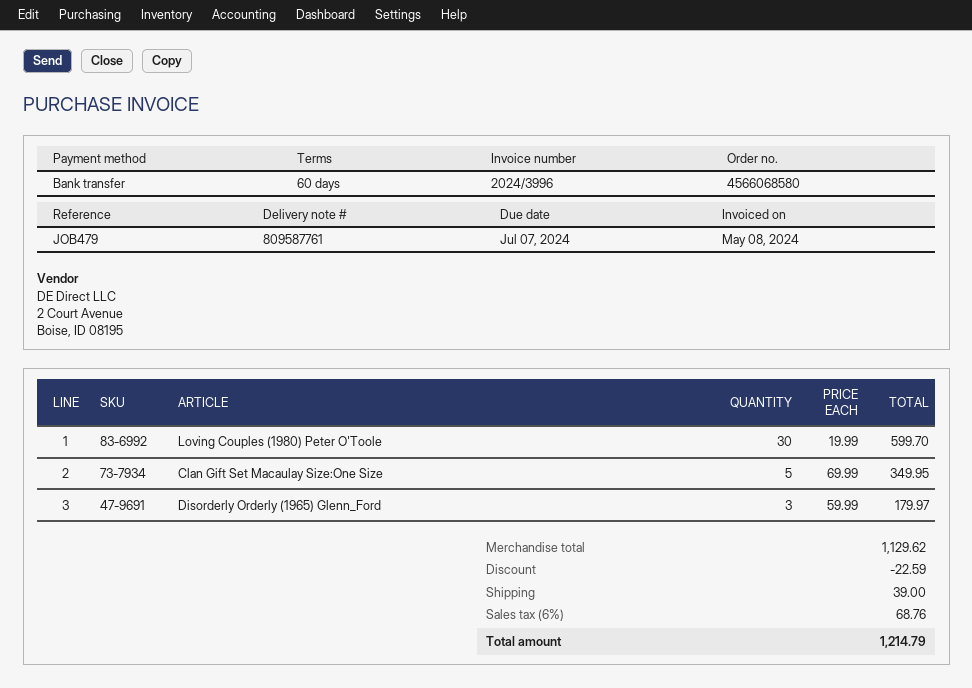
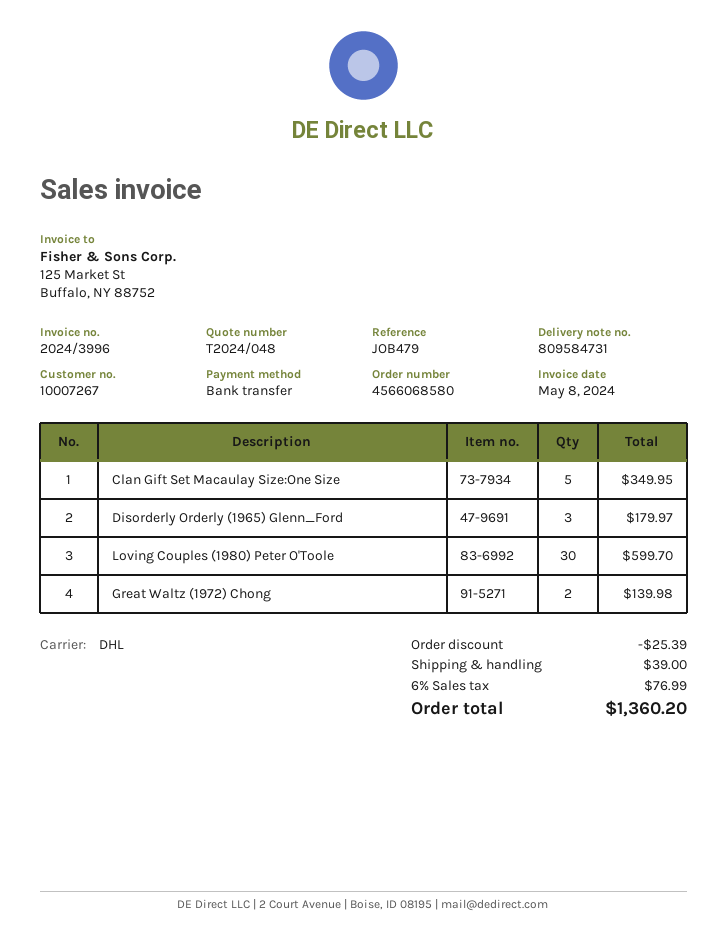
delivery note number: 809587761 -> 809584731
Great Waltz (1972) Chong: none -> 2 for 139.98
discount: 22.59 -> 25.39
tax: 6% = 68.76 -> 6% = 76.99
total: 1214.79 -> 1360.20

